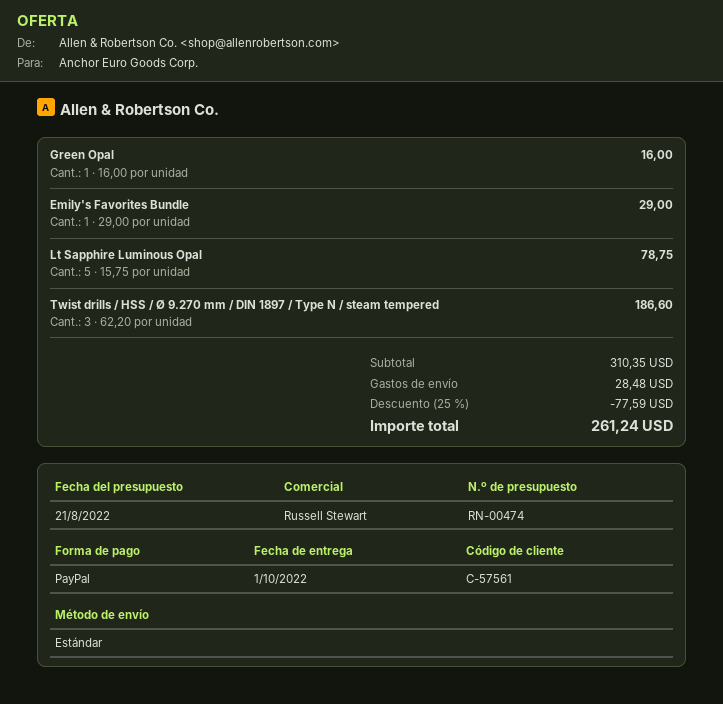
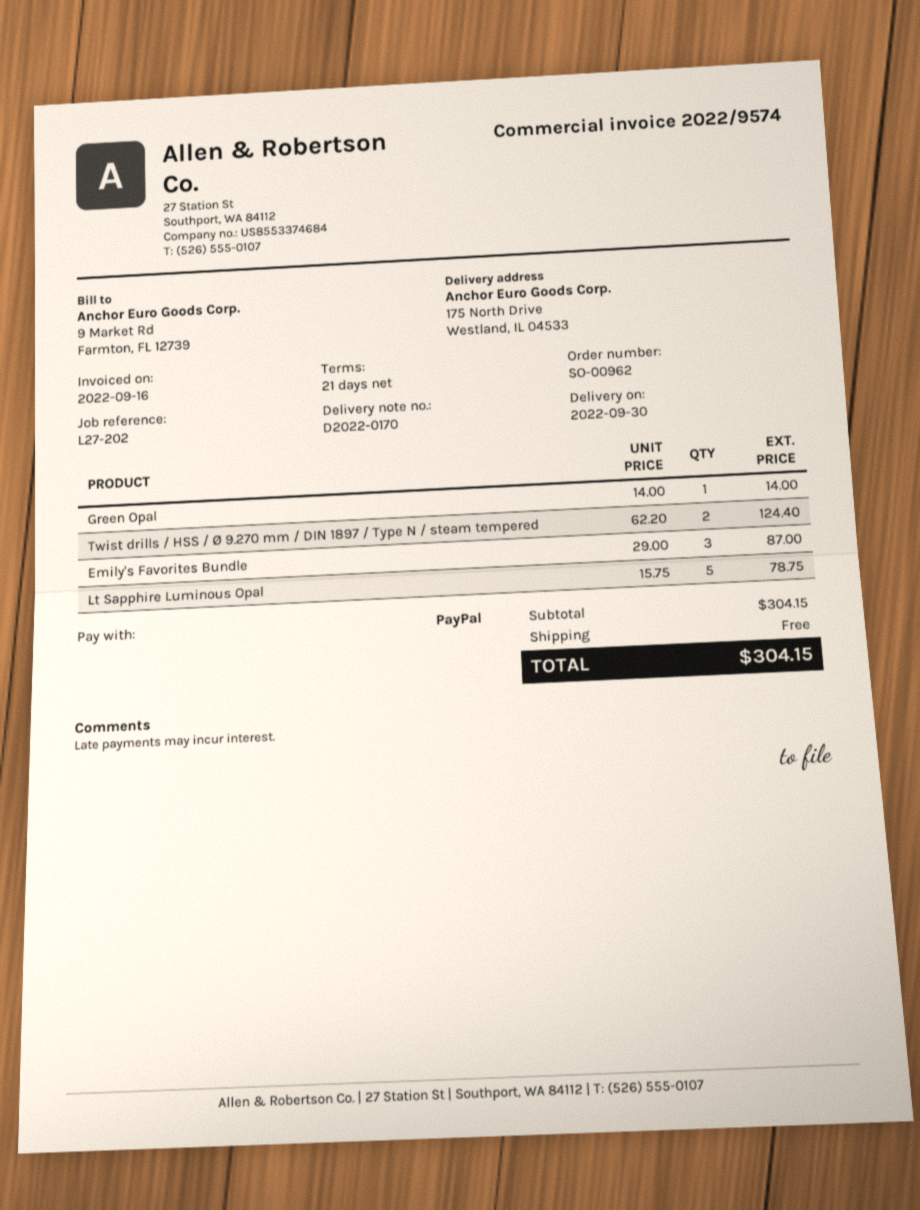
delivery date: 2022-10-01 -> 2022-09-30
Green Opal: 1 x 16.00 = 16.00 -> 1 x 14.00 = 14.00
Emily's Favorites Bundle: 1 x 29.00 = 29.00 -> 3 x 29.00 = 87.00
Twist drills / HSS / Ø 9.270 mm / DIN 1897 / Type N / steam tempered: 3 x 62.20 = 186.60 -> 2 x 62.20 = 124.40
subtotal: 310.35 -> 304.15
discount: 25% = 77.59 -> none
shipping: 28.48 -> 0.00
total: 261.24 -> 304.15

